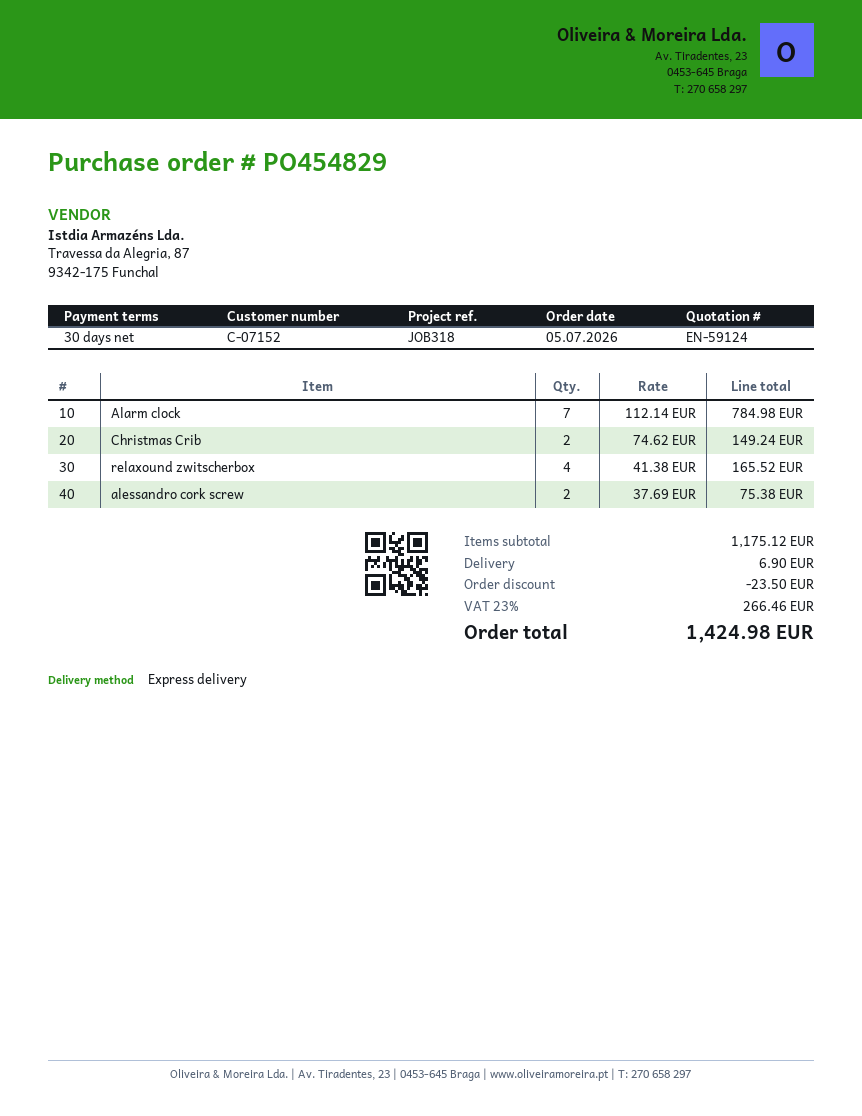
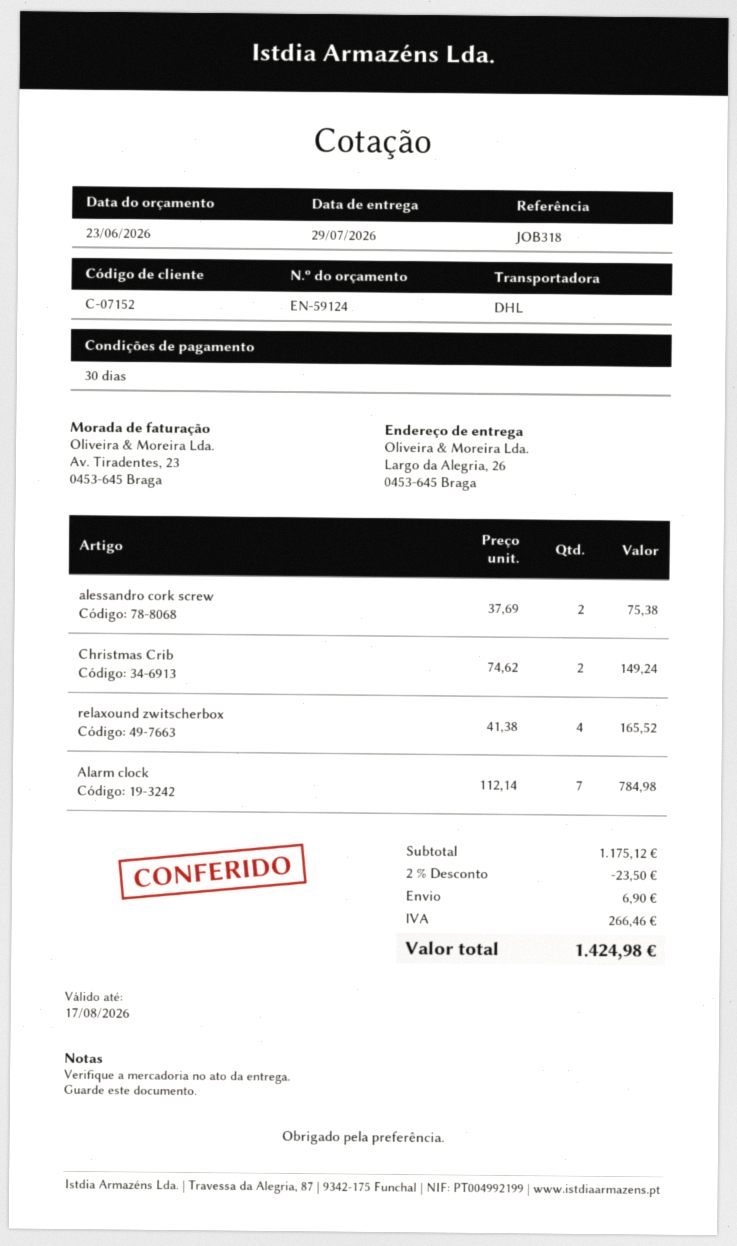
shipping method: express -> DHL

